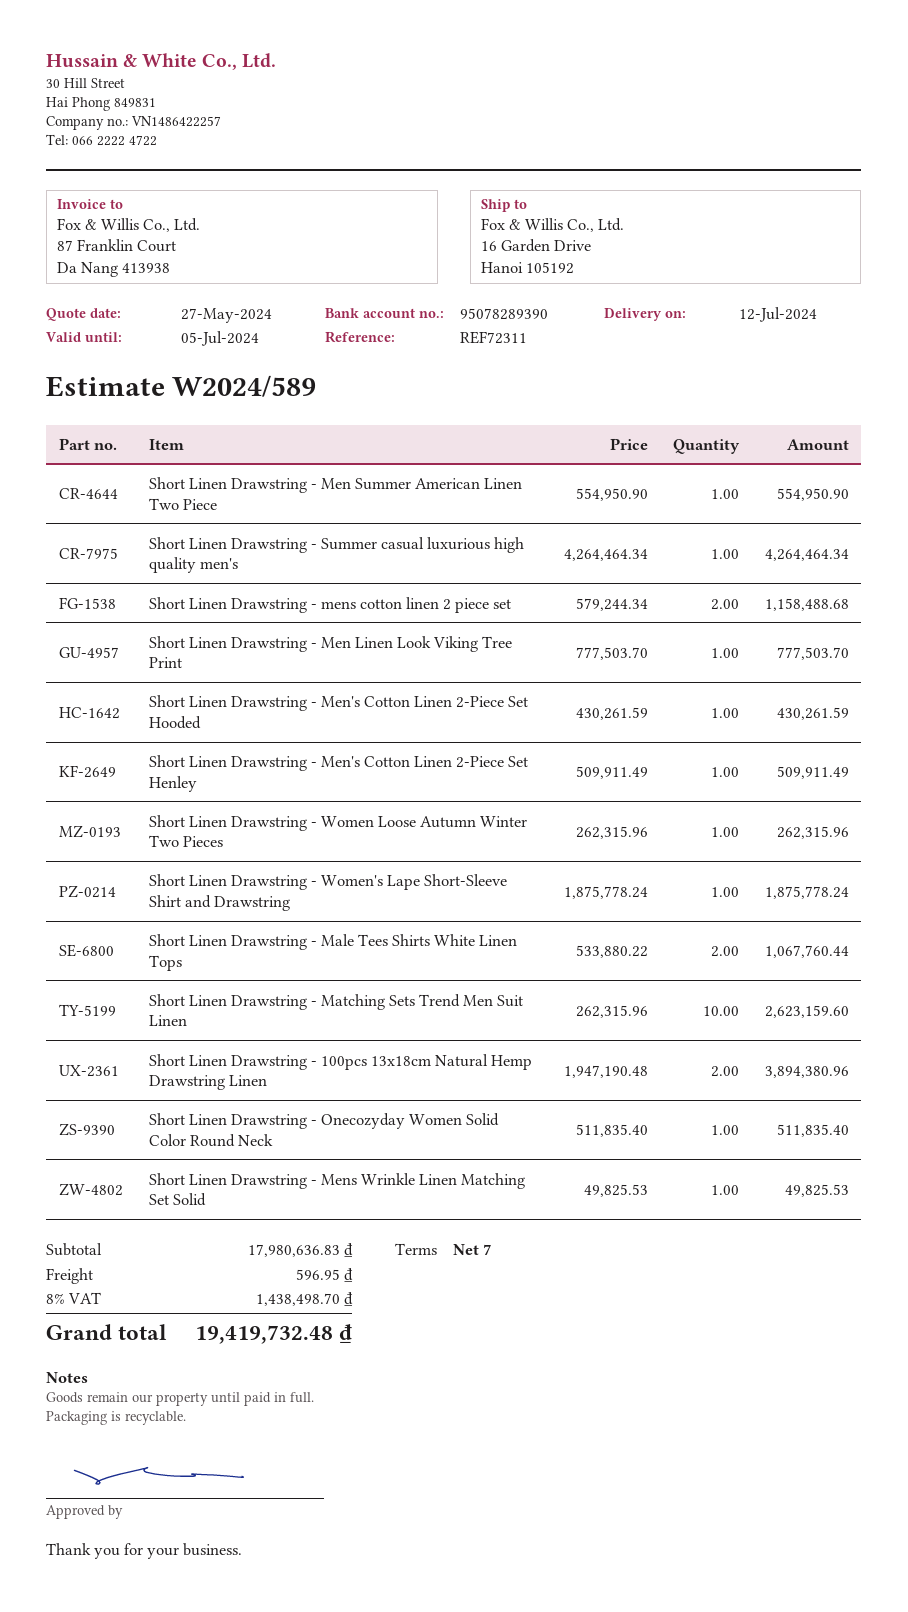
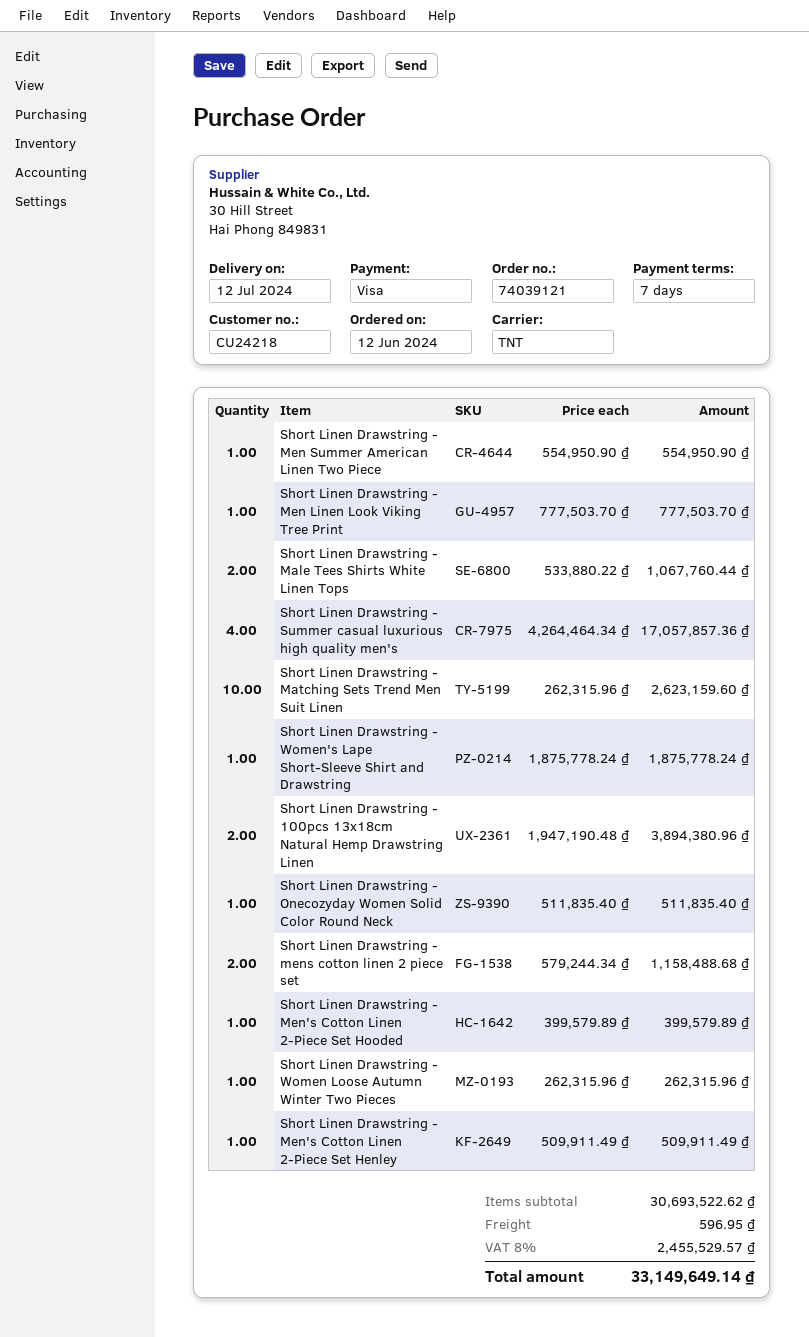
Short Linen Drawstring - Summer casual luxurious high quality men's: 1 x 4264464.34 = 4264464.34 -> 4 x 4264464.34 = 17057857.36
Short Linen Drawstring - Men's Cotton Linen 2-Piece Set Hooded: 1 x 430261.59 = 430261.59 -> 1 x 399579.89 = 399579.89
Short Linen Drawstring - Mens Wrinkle Linen Matching Set Solid: 1 x 49825.53 = 49825.53 -> none
subtotal: 17980636.83 -> 30693522.62
tax: 8% = 1438498.70 -> 8% = 2455529.57
total: 19419732.48 -> 33149649.14

